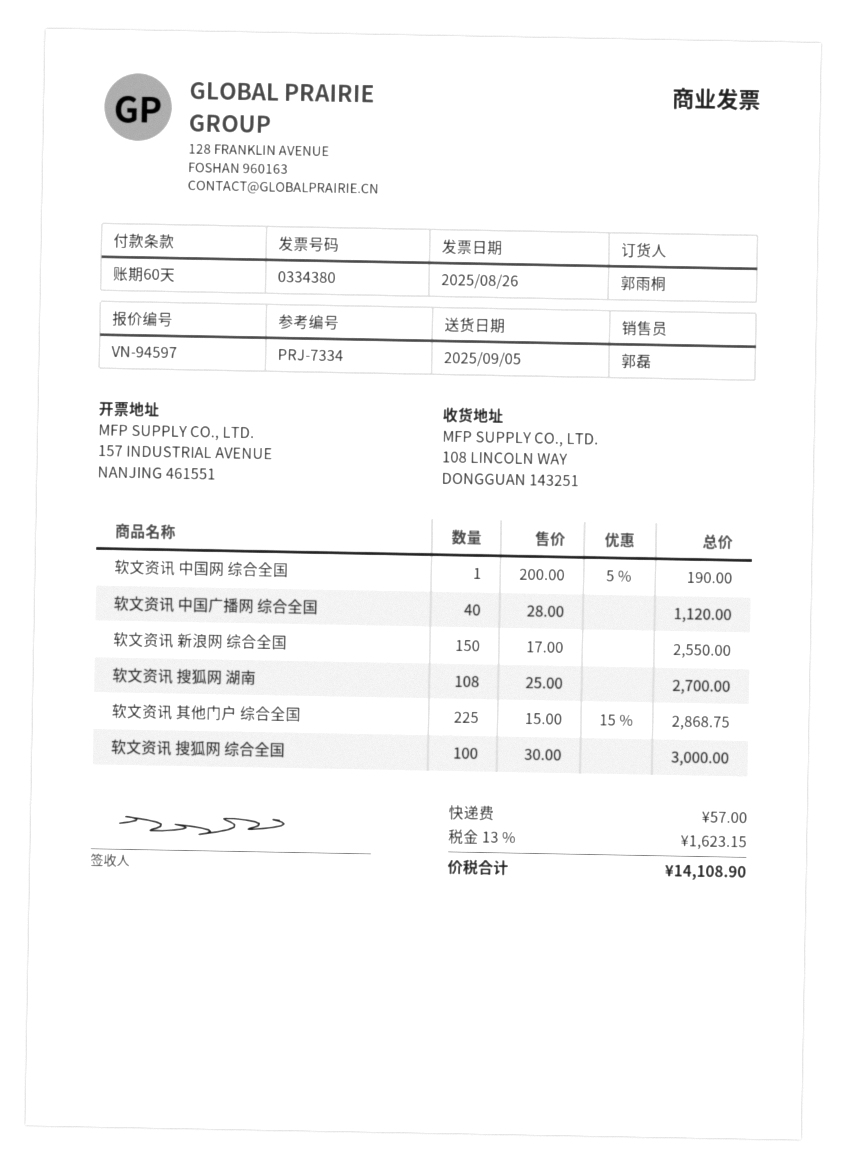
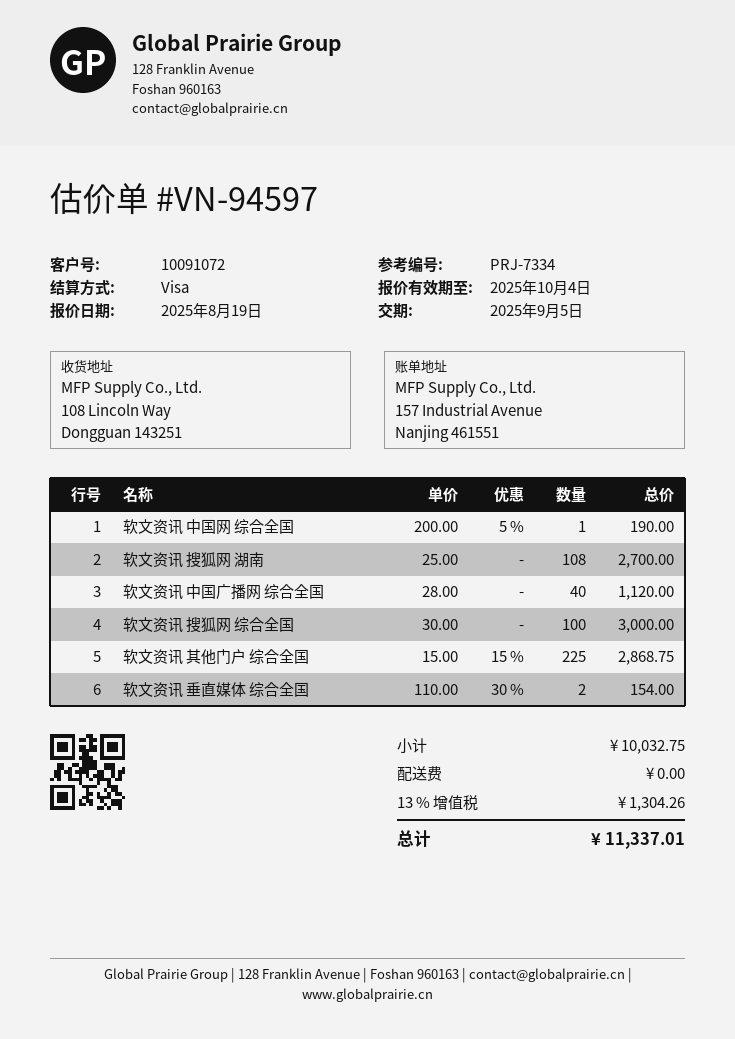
软文资讯 新浪网 综合全国: 150 x 17.00 = 2550.00 -> none
软文资讯 垂直媒体 综合全国: none -> 2 x 110.00 - 30% = 154.00
shipping: 57.00 -> 0.00
tax: 13% = 1623.15 -> 13% = 1304.26
total: 14108.90 -> 11337.01

